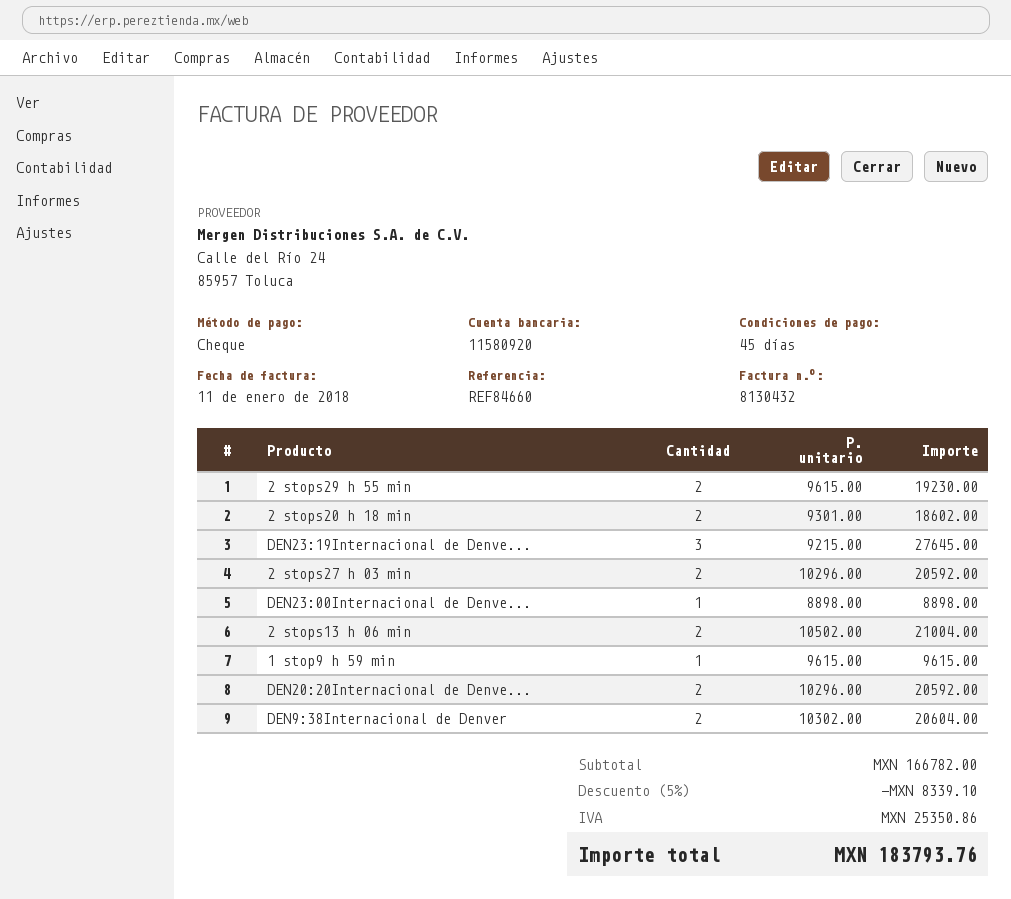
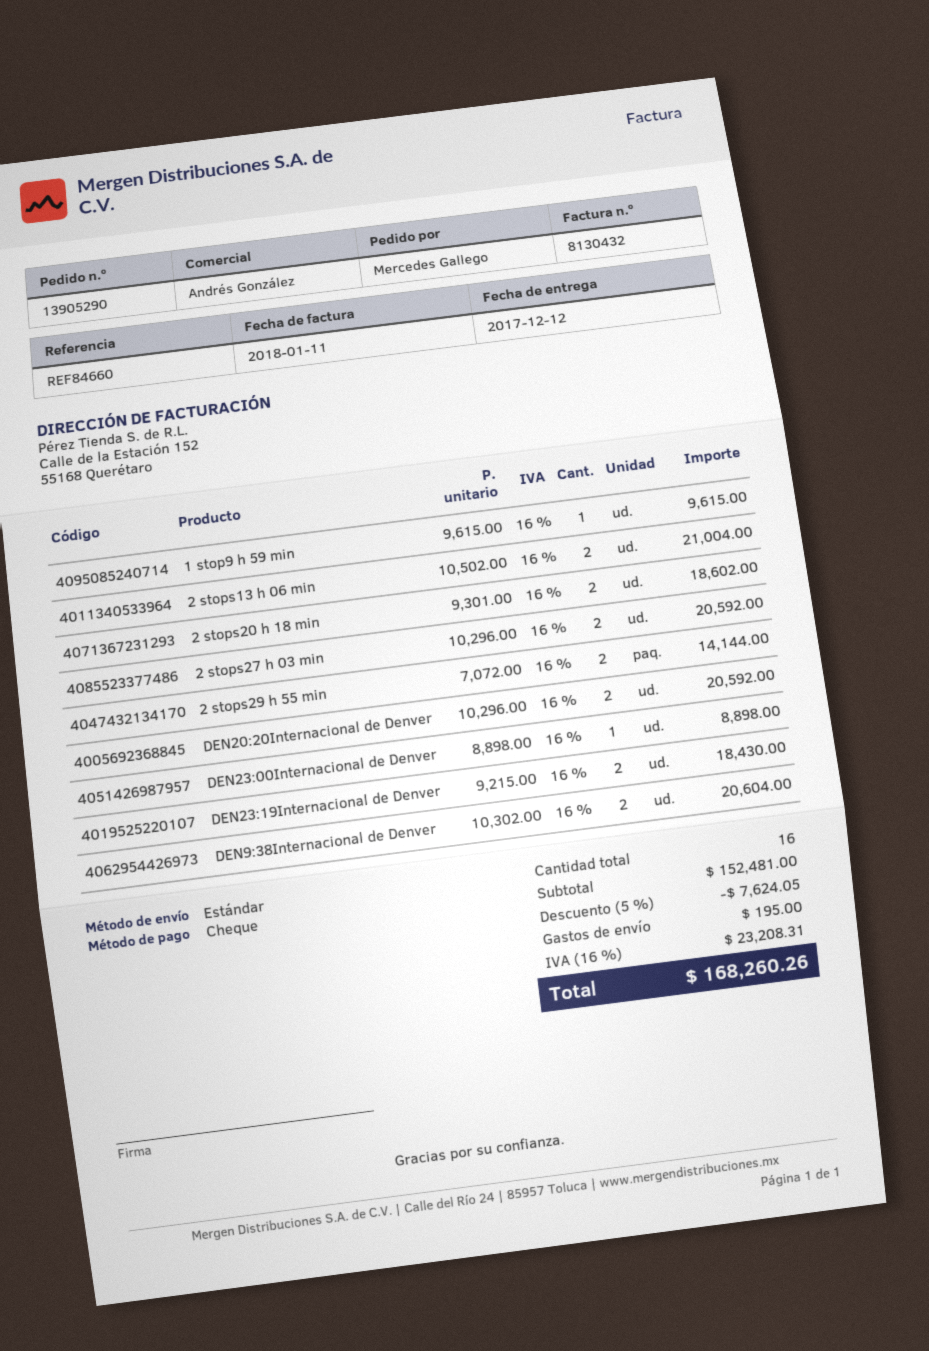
2 stops29 h 55 min: 2 x 9615.00 = 19230.00 -> 2 x 7072.00 = 14144.00
DEN23:19Internacional de Denve...: 3 x 9215.00 = 27645.00 -> 2 x 9215.00 = 18430.00
subtotal: 166782.00 -> 152481.00
discount: 5% = 8339.10 -> 5% = 7624.05
shipping: none -> 195.00
tax: 25350.86 -> 23208.31
total: 183793.76 -> 168260.26

